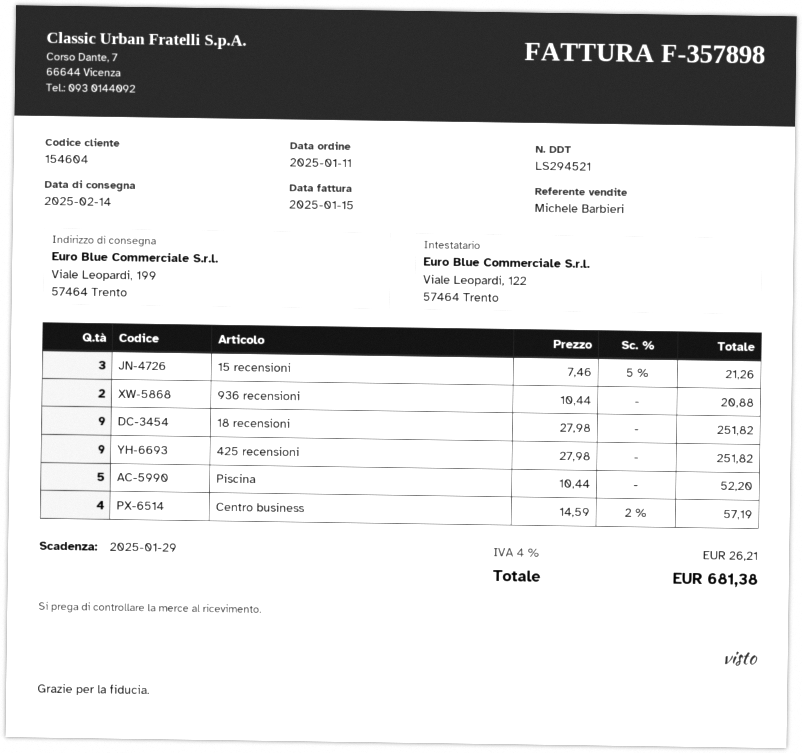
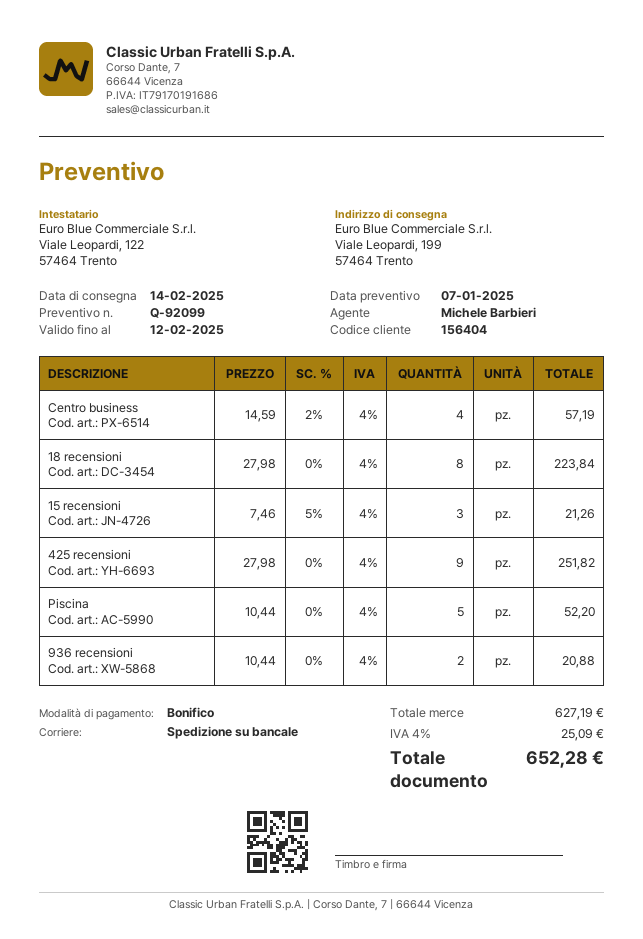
customer number: 154604 -> 156404
18 recensioni: 9 x 27.98 = 251.82 -> 8 x 27.98 = 223.84
tax: 4% = 26.21 -> 4% = 25.09
total: 681.38 -> 652.28

